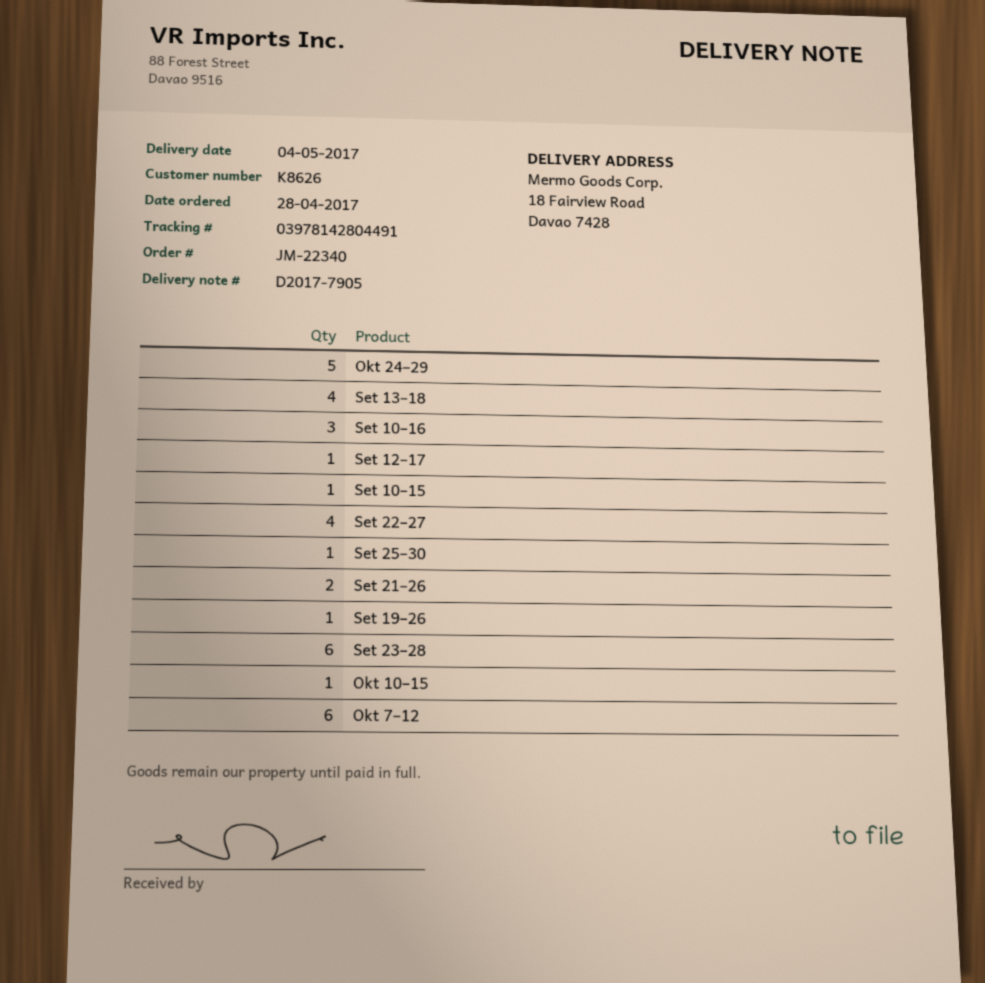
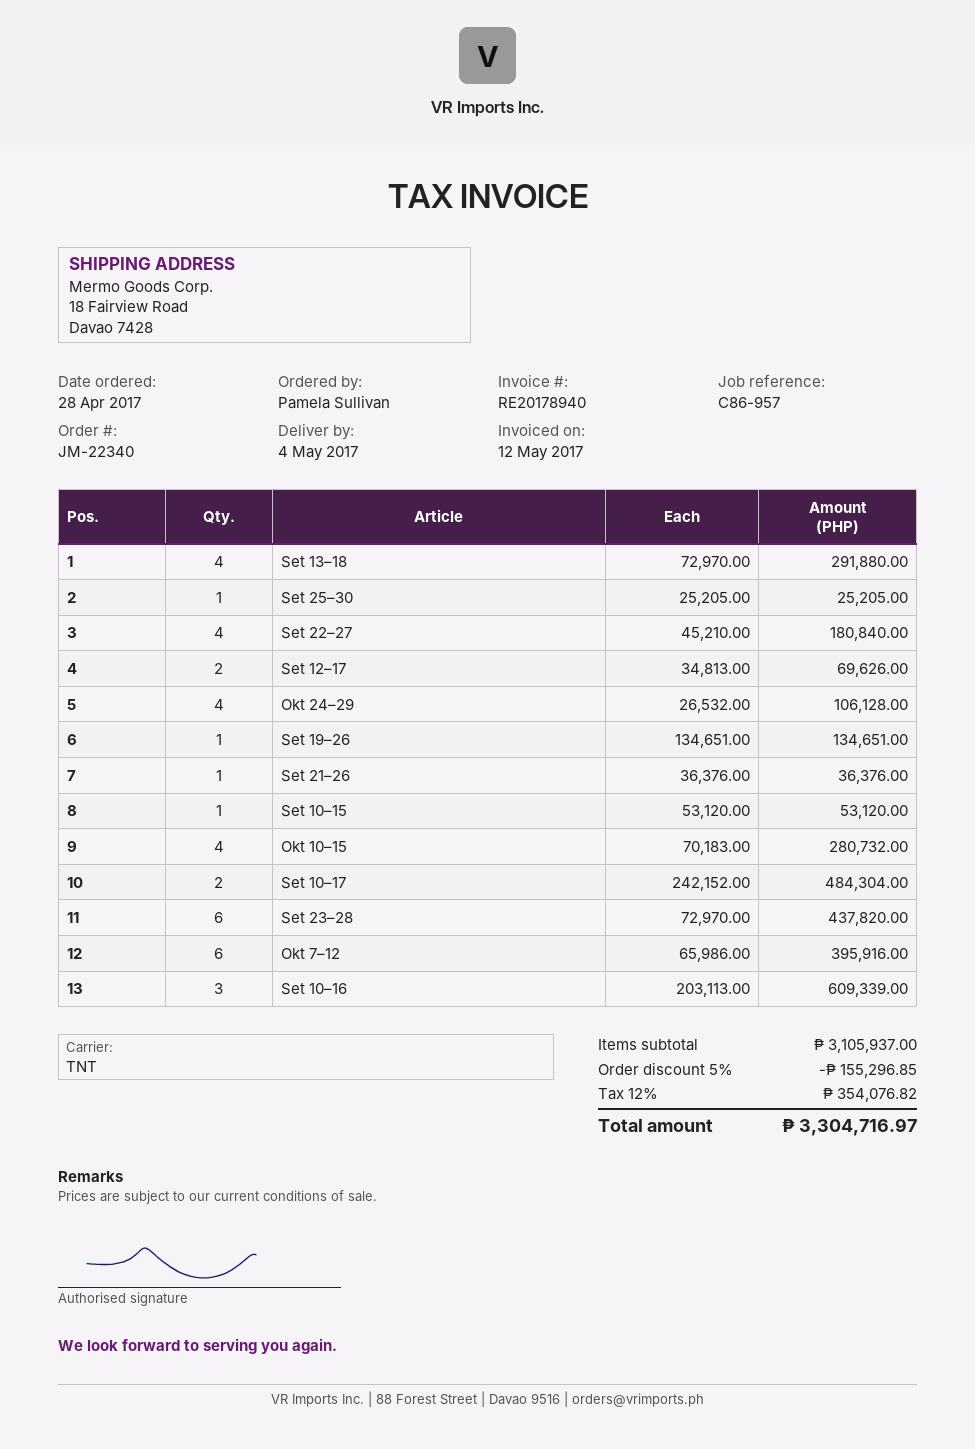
Okt 24–29: 5 -> 4
Set 12–17: 1 -> 2
Set 21–26: 2 -> 1
Okt 10–15: 1 -> 4
Set 10–17: none -> 2

